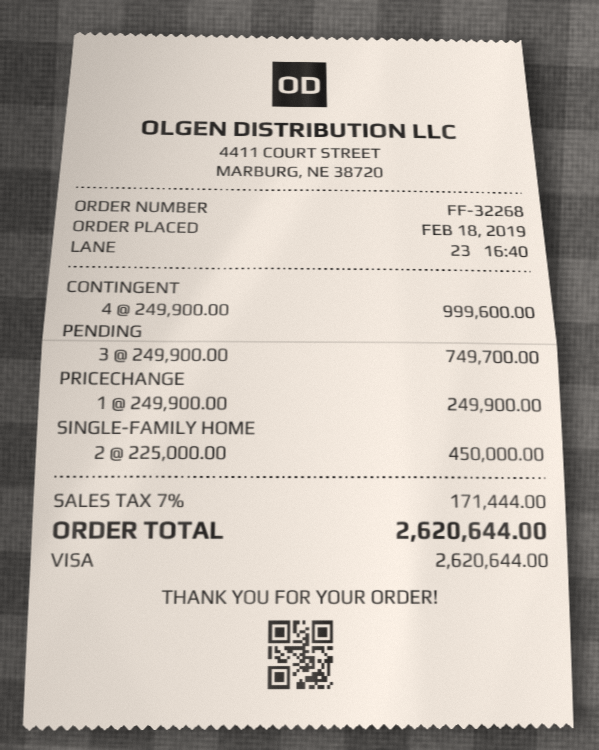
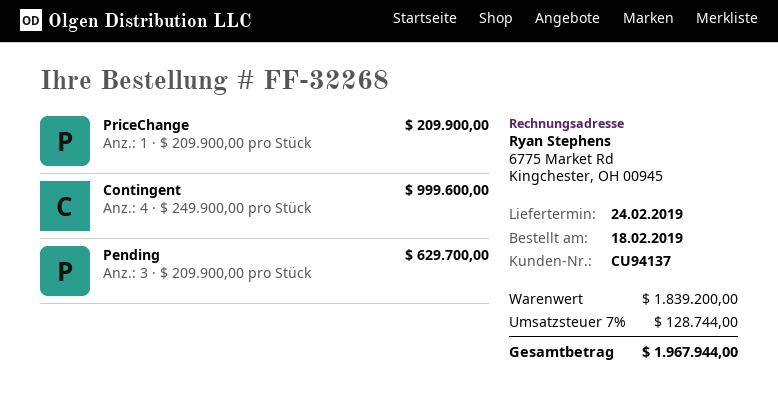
PENDING: 3 x 249900.00 = 749700.00 -> 3 x 209900.00 = 629700.00
PRICECHANGE: 1 x 249900.00 = 249900.00 -> 1 x 209900.00 = 209900.00
SINGLE-FAMILY HOME: 2 x 225000.00 = 450000.00 -> none
tax: 7% = 171444.00 -> 7% = 128744.00
total: 2620644.00 -> 1967944.00

